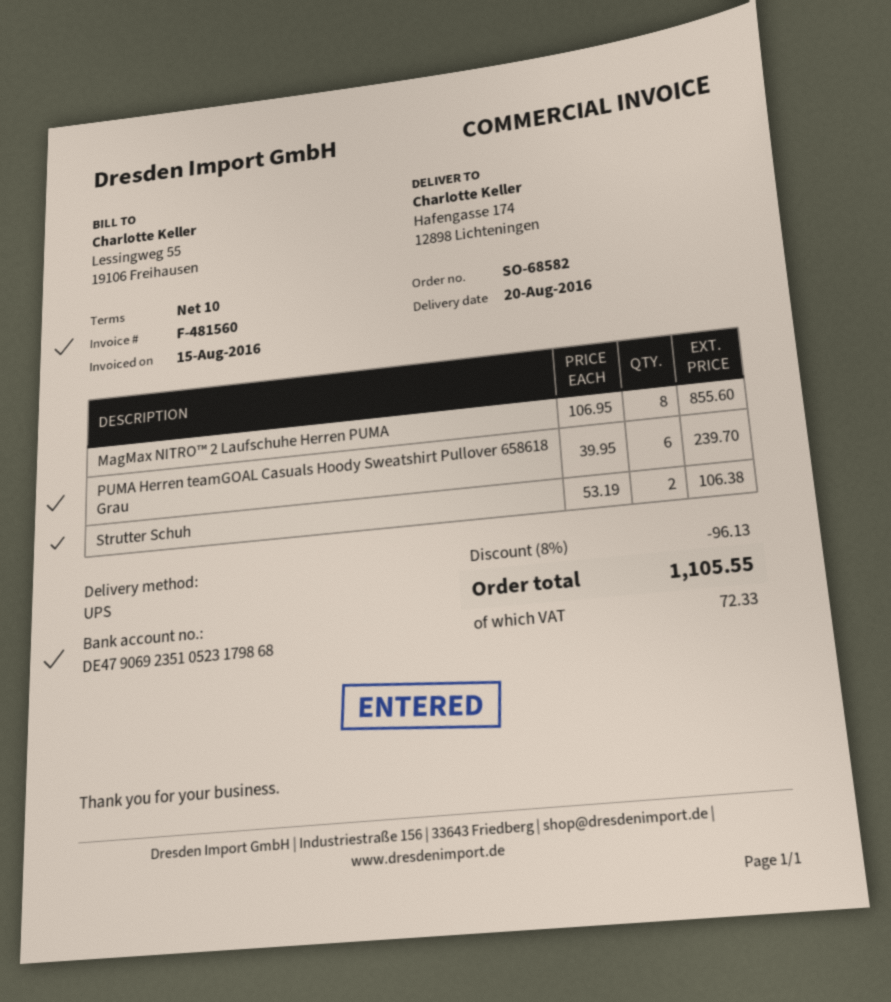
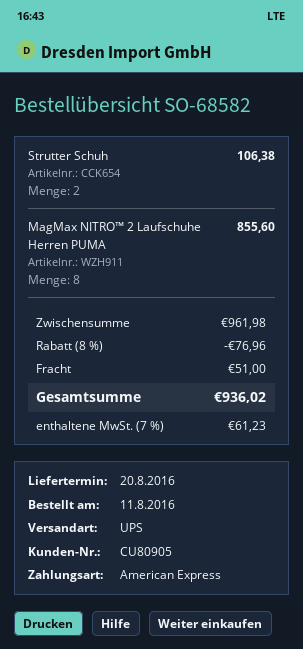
PUMA Herren teamGOAL Casuals Hoody Sweatshirt Pullover 658618 Grau: 6 for 239.70 -> none
discount: 8% = 96.13 -> 8% = 76.96
shipping: none -> 51.00
tax: 72.33 -> 61.23
total: 1105.55 -> 936.02

